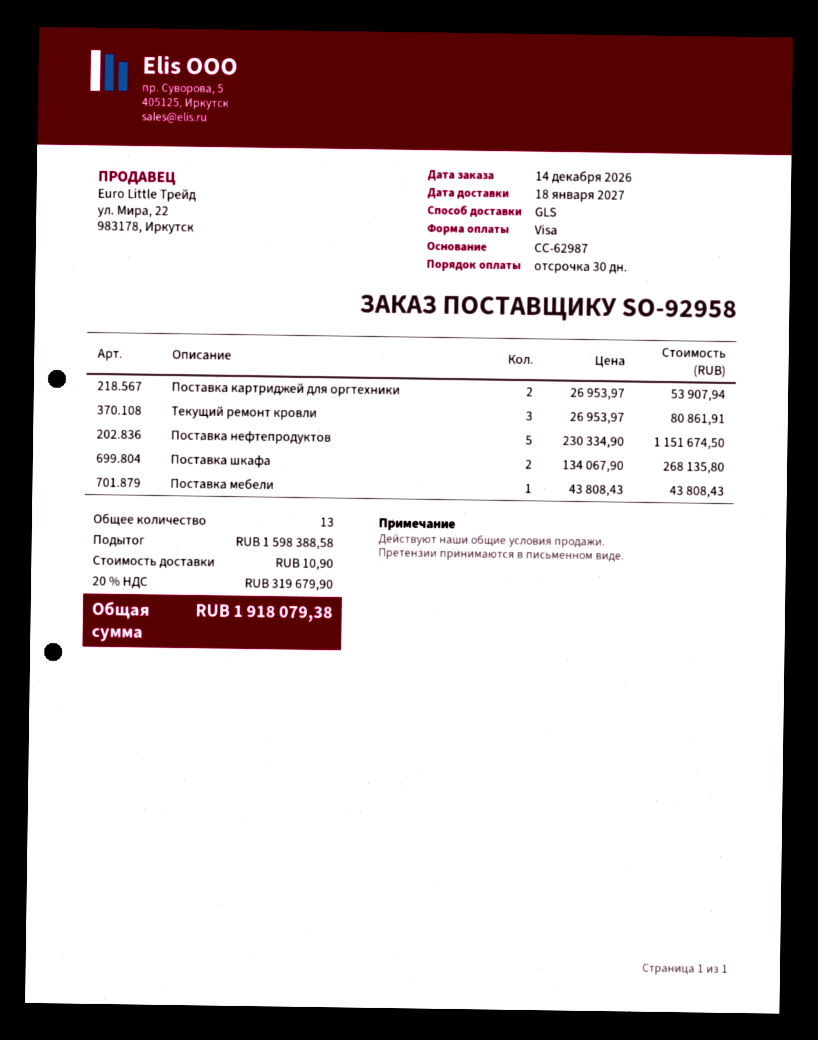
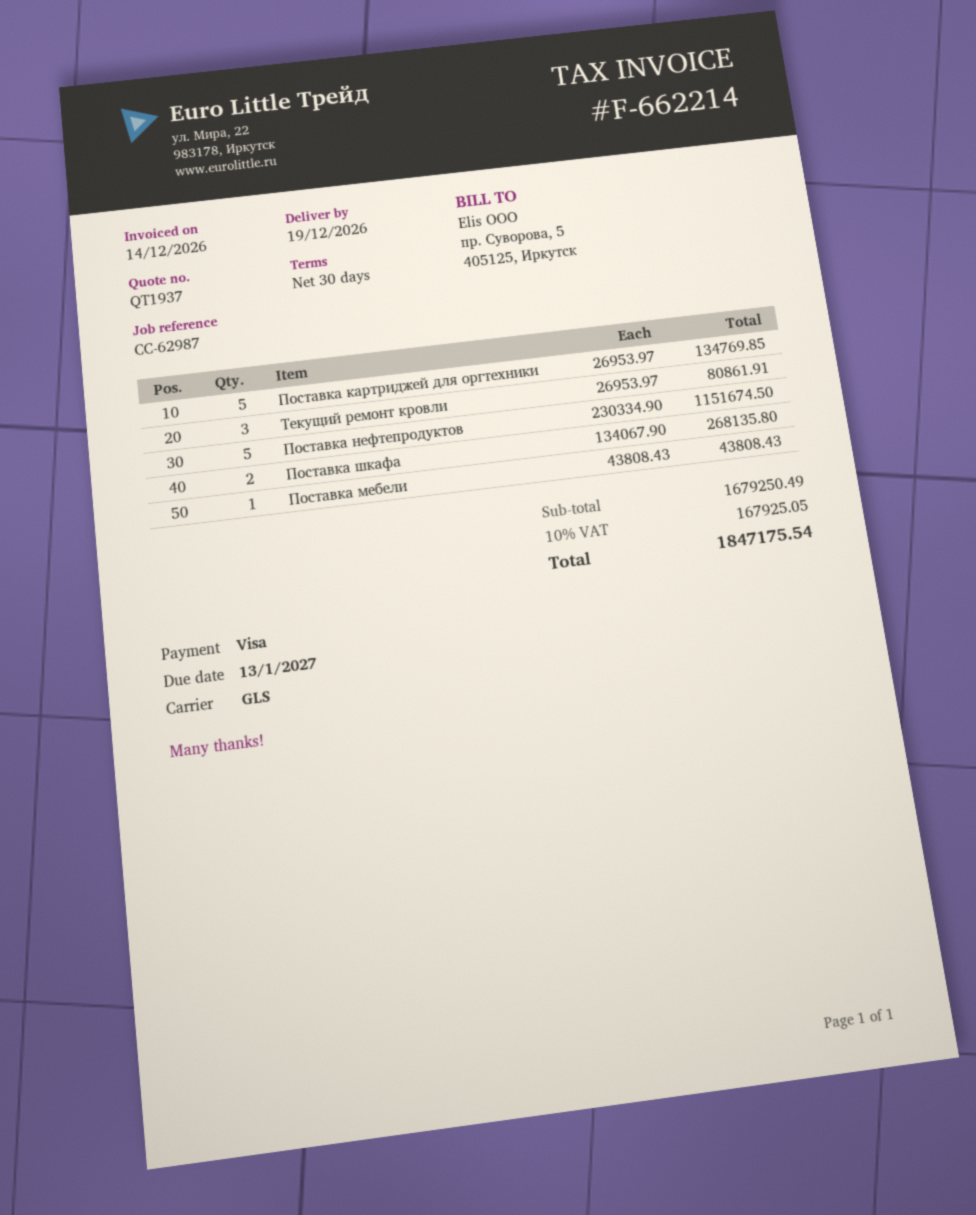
delivery date: 2027-01-18 -> 2026-12-19
Поставка картриджей для оргтехники: 2 x 26953.97 = 53907.94 -> 5 x 26953.97 = 134769.85
subtotal: 1598388.58 -> 1679250.49
shipping: 10.90 -> none
tax: 20% = 319679.90 -> 10% = 167925.05
total: 1918079.38 -> 1847175.54

